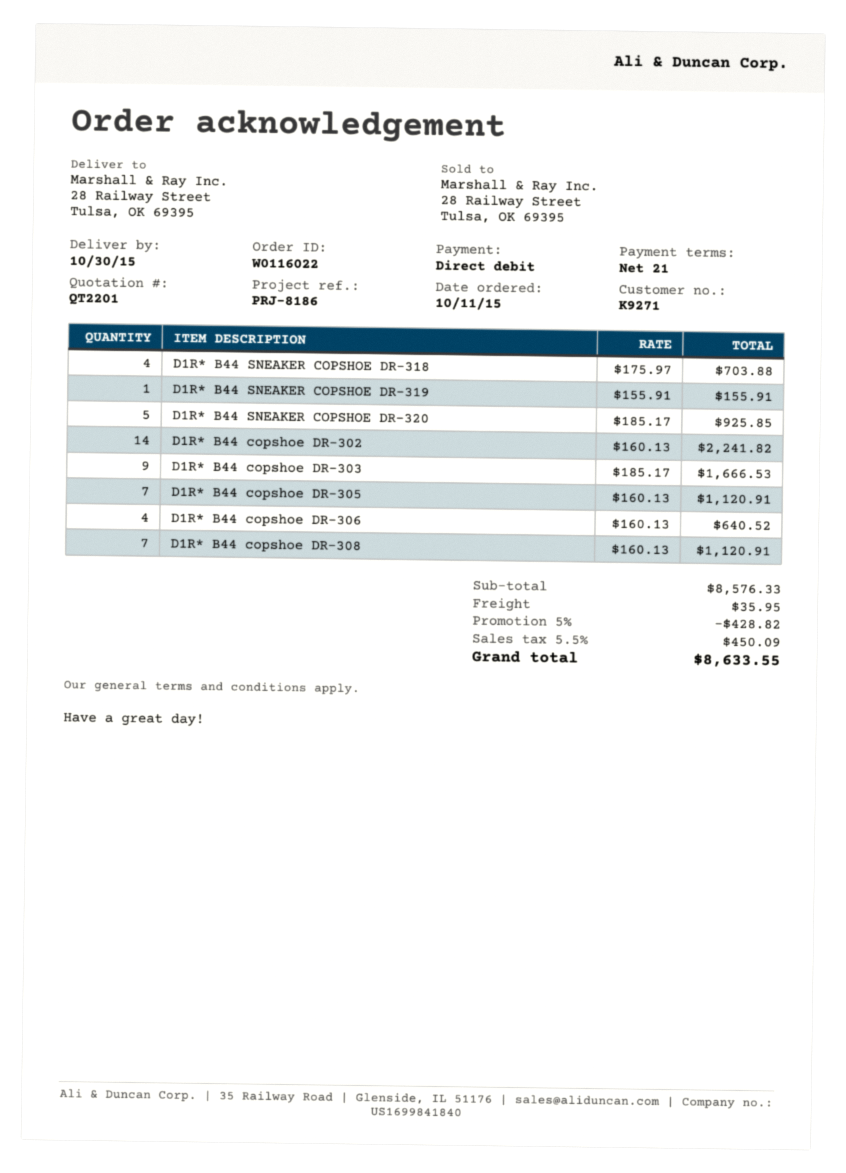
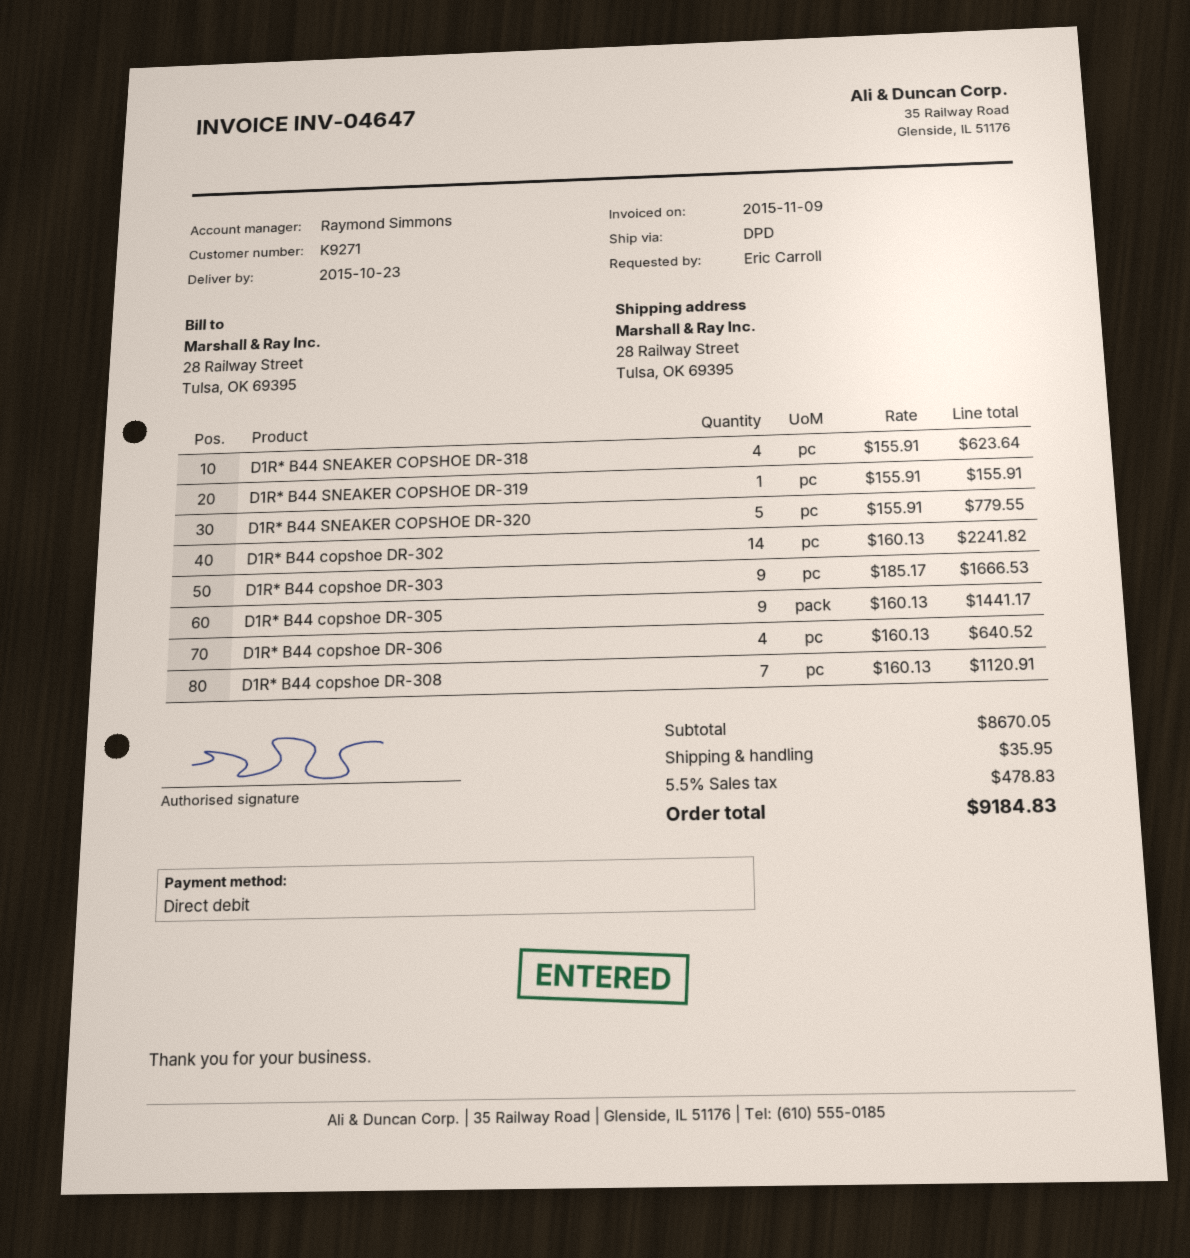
delivery date: 2015-10-30 -> 2015-10-23
D1R* B44 SNEAKER COPSHOE DR-318: 4 x 175.97 = 703.88 -> 4 x 155.91 = 623.64
D1R* B44 SNEAKER COPSHOE DR-320: 5 x 185.17 = 925.85 -> 5 x 155.91 = 779.55
D1R* B44 copshoe DR-305: 7 x 160.13 = 1120.91 -> 9 x 160.13 = 1441.17
subtotal: 8576.33 -> 8670.05
discount: 5% = 428.82 -> none
tax: 5.5% = 450.09 -> 5.5% = 478.83
total: 8633.55 -> 9184.83

